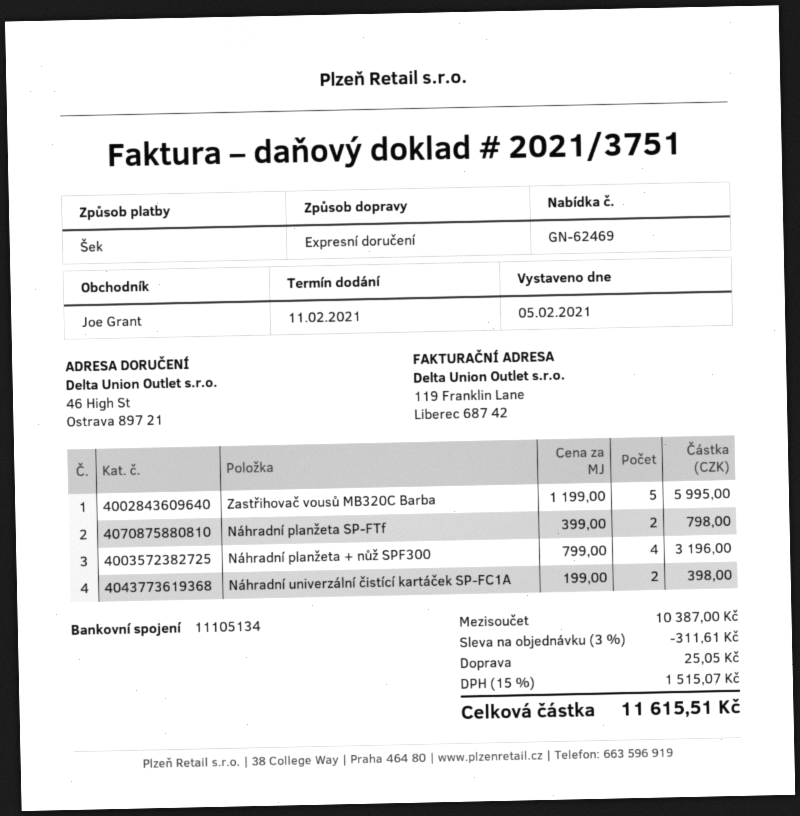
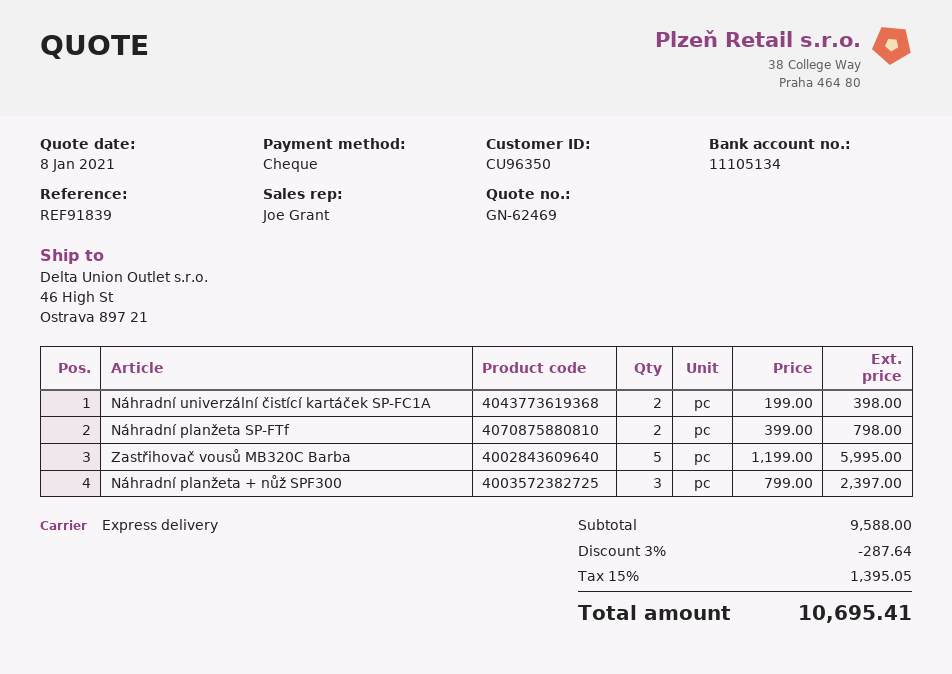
Náhradní planžeta + nůž SPF300: 4 x 799.00 = 3196.00 -> 3 x 799.00 = 2397.00
subtotal: 10387.00 -> 9588.00
discount: 3% = 311.61 -> 3% = 287.64
shipping: 25.05 -> none
tax: 15% = 1515.07 -> 15% = 1395.05
total: 11615.51 -> 10695.41

